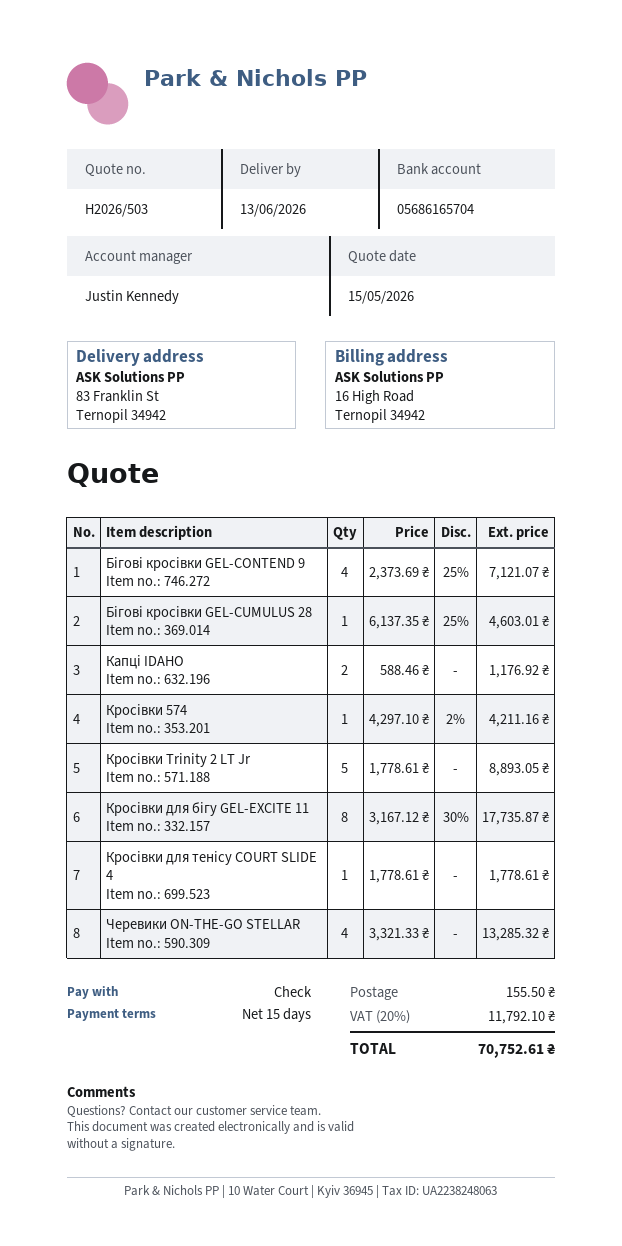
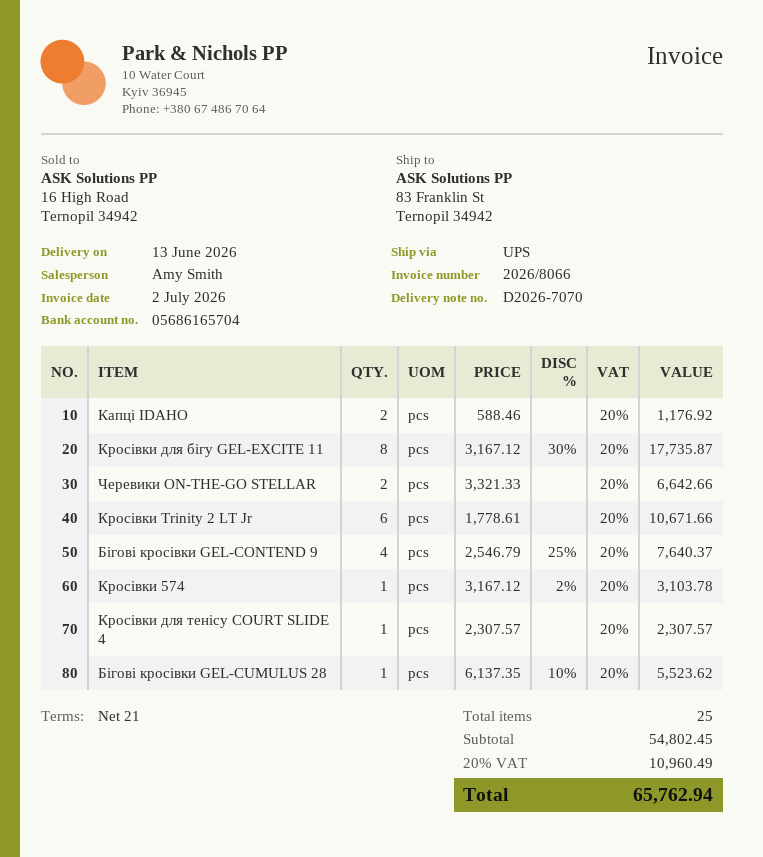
payment terms: 15 days -> 21 days
sales rep: Justin Kennedy -> Amy Smith
Бігові кросівки GEL-CONTEND 9: 4 x 2373.69 - 25% = 7121.07 -> 4 x 2546.79 - 25% = 7640.37
Бігові кросівки GEL-CUMULUS 28: 1 x 6137.35 - 25% = 4603.01 -> 1 x 6137.35 - 10% = 5523.62
Кросівки 574: 1 x 4297.10 - 2% = 4211.16 -> 1 x 3167.12 - 2% = 3103.78
Кросівки Trinity 2 LT Jr: 5 x 1778.61 = 8893.05 -> 6 x 1778.61 = 10671.66
Кросівки для тенісу COURT SLIDE 4: 1 x 1778.61 = 1778.61 -> 1 x 2307.57 = 2307.57
Черевики ON-THE-GO STELLAR: 4 x 3321.33 = 13285.32 -> 2 x 3321.33 = 6642.66
shipping: 155.50 -> none
tax: 20% = 11792.10 -> 20% = 10960.49
total: 70752.61 -> 65762.94

